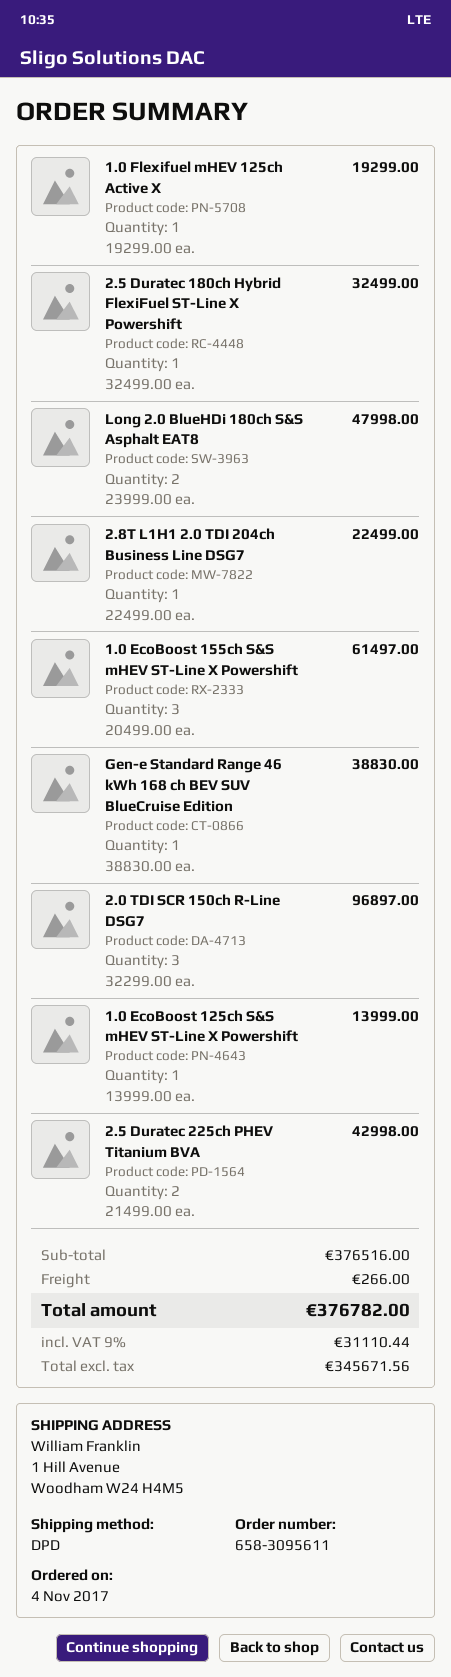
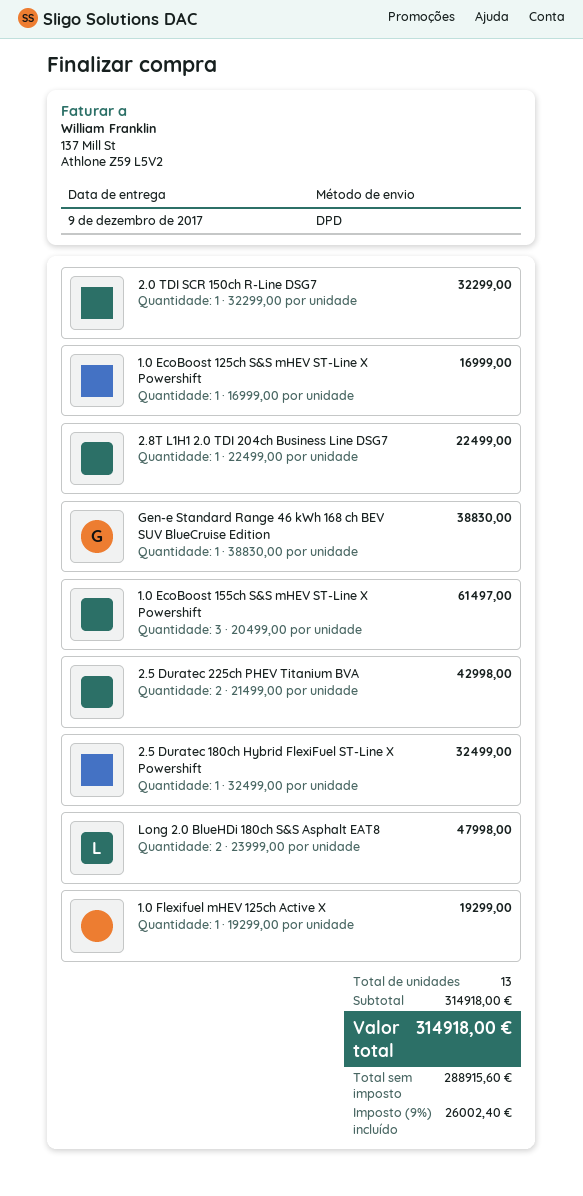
2.0 TDI SCR 150ch R-Line DSG7: 3 x 32299.00 = 96897.00 -> 1 x 32299.00 = 32299.00
1.0 EcoBoost 125ch S&S mHEV ST-Line X Powershift: 1 x 13999.00 = 13999.00 -> 1 x 16999.00 = 16999.00
subtotal: 376516.00 -> 314918.00
shipping: 266.00 -> none
net: 345671.56 -> 288915.60
tax: 9% = 31110.44 -> 9% = 26002.40
total: 376782.00 -> 314918.00

